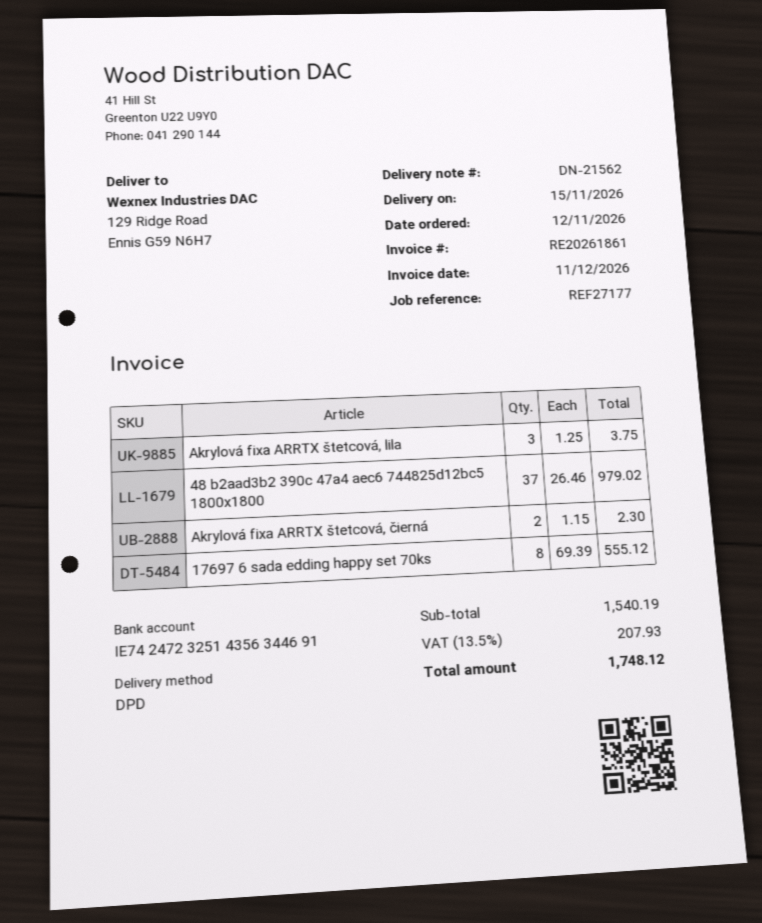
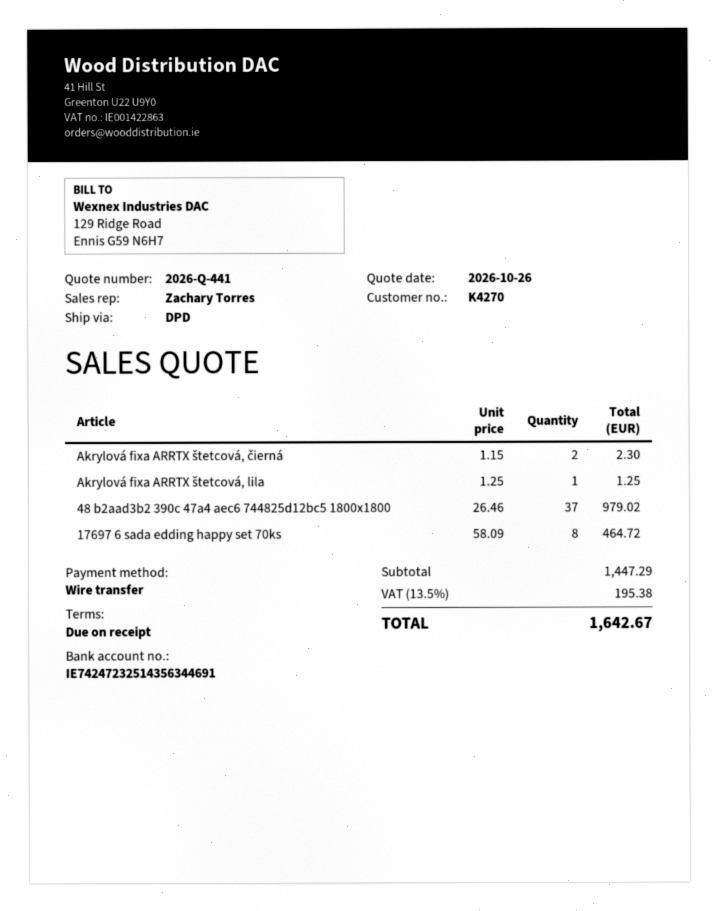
Akrylová fixa ARRTX štetcová, lila: 3 x 1.25 = 3.75 -> 1 x 1.25 = 1.25
17697 6 sada edding happy set 70ks: 8 x 69.39 = 555.12 -> 8 x 58.09 = 464.72
subtotal: 1540.19 -> 1447.29
tax: 13.5% = 207.93 -> 13.5% = 195.38
total: 1748.12 -> 1642.67

